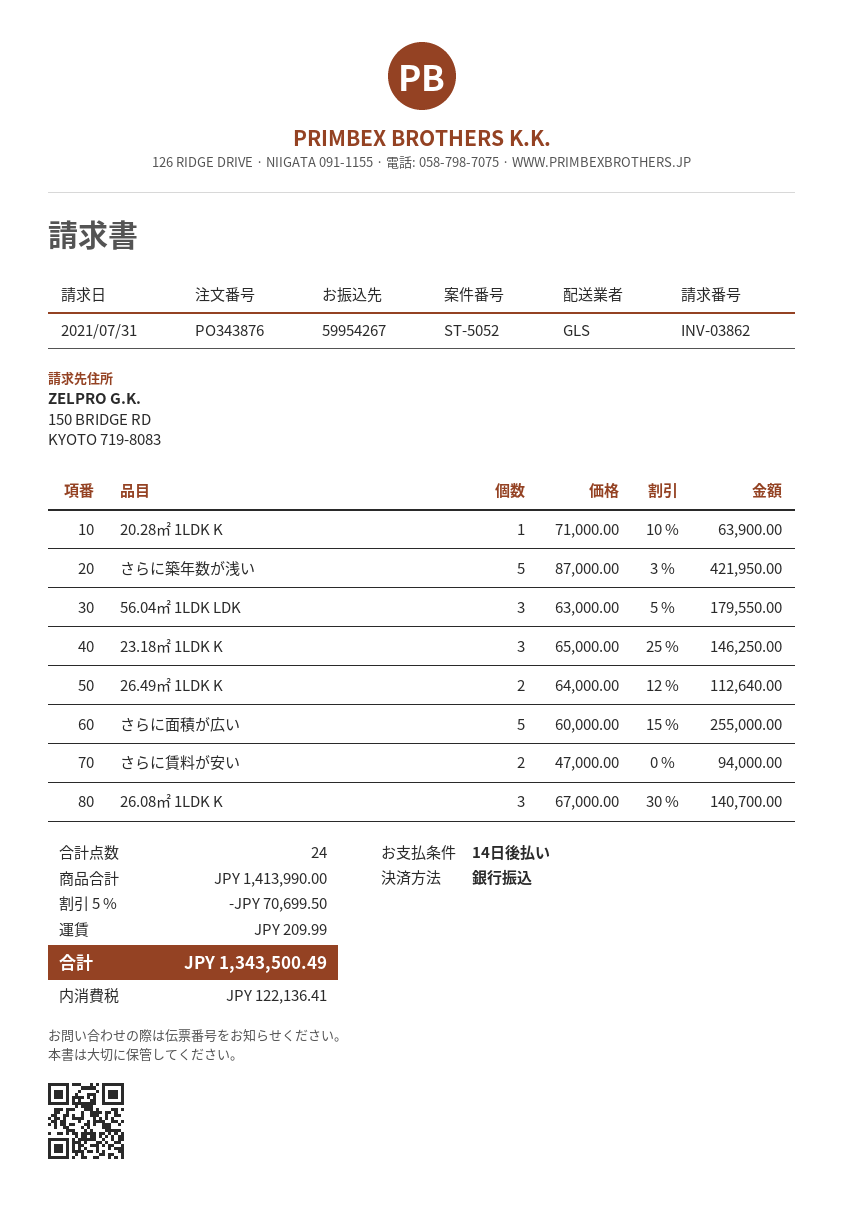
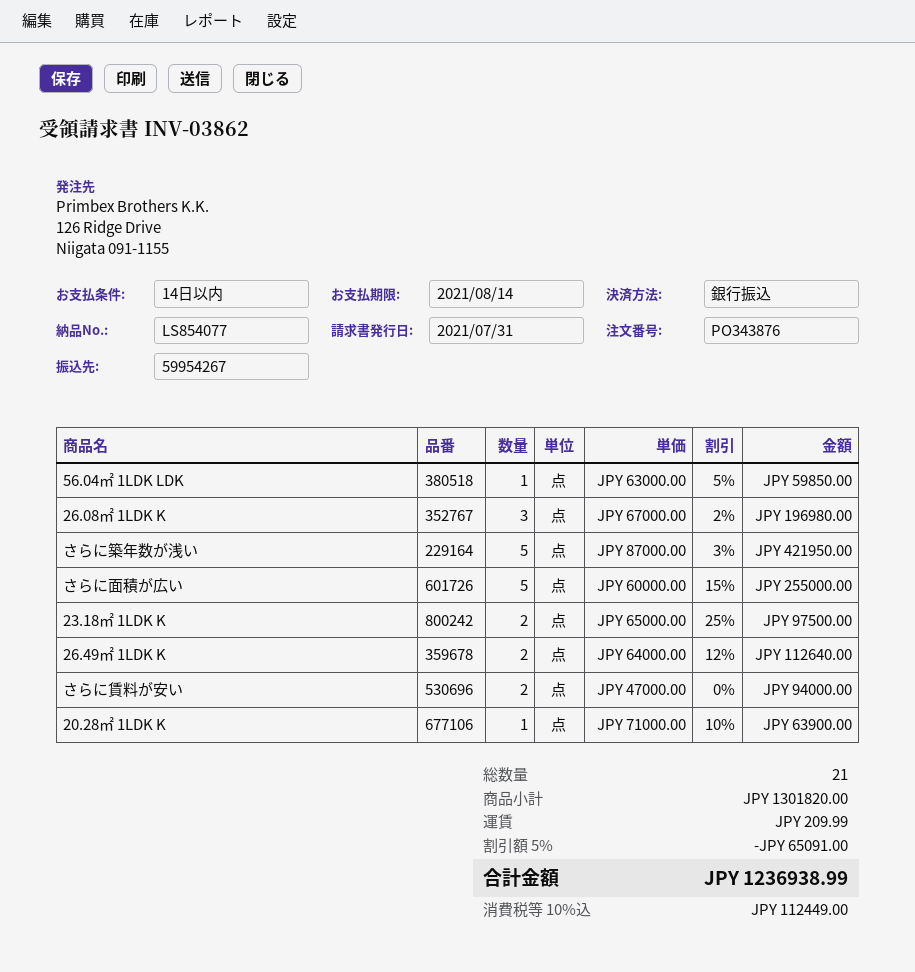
56.04㎡ 1LDK LDK: 3 x 63000.00 - 5% = 179550.00 -> 1 x 63000.00 - 5% = 59850.00
23.18㎡ 1LDK K: 3 x 65000.00 - 25% = 146250.00 -> 2 x 65000.00 - 25% = 97500.00
26.08㎡ 1LDK K: 3 x 67000.00 - 30% = 140700.00 -> 3 x 67000.00 - 2% = 196980.00
total quantity: 24 -> 21
subtotal: 1413990.00 -> 1301820.00
discount: 5% = 70699.50 -> 5% = 65091.00
tax: 122136.41 -> 112449.00
total: 1343500.49 -> 1236938.99

